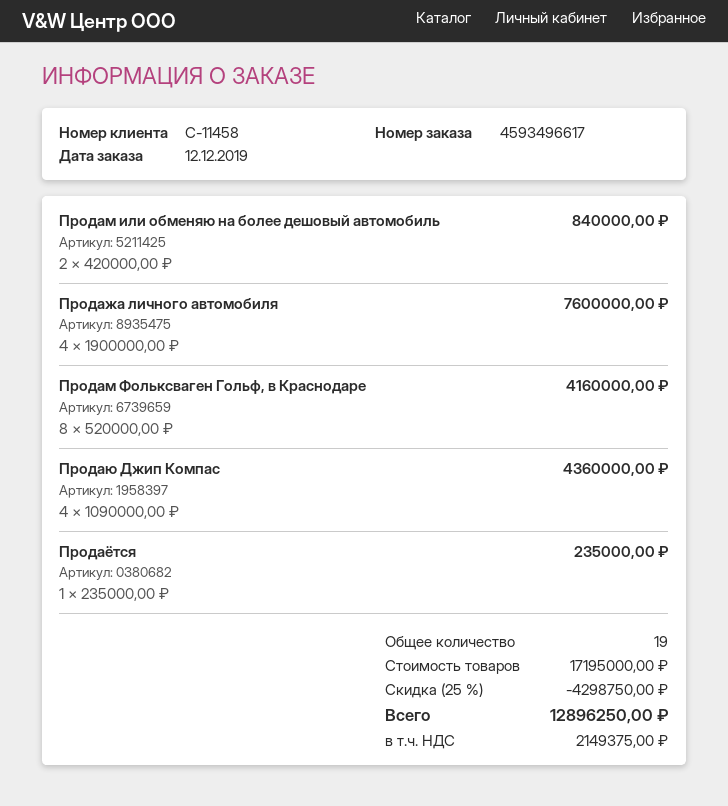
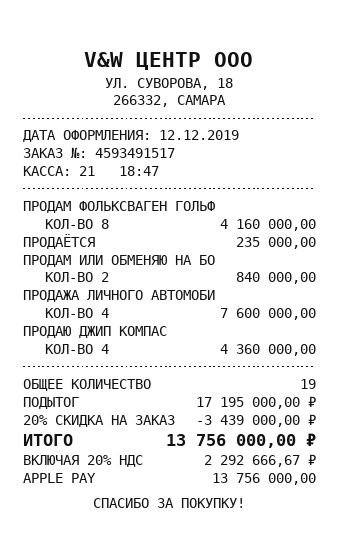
order number: 4593496617 -> 4593491517
discount: 25% = 4298750.00 -> 20% = 3439000.00
tax: 2149375.00 -> 2292666.67
total: 12896250.00 -> 13756000.00

